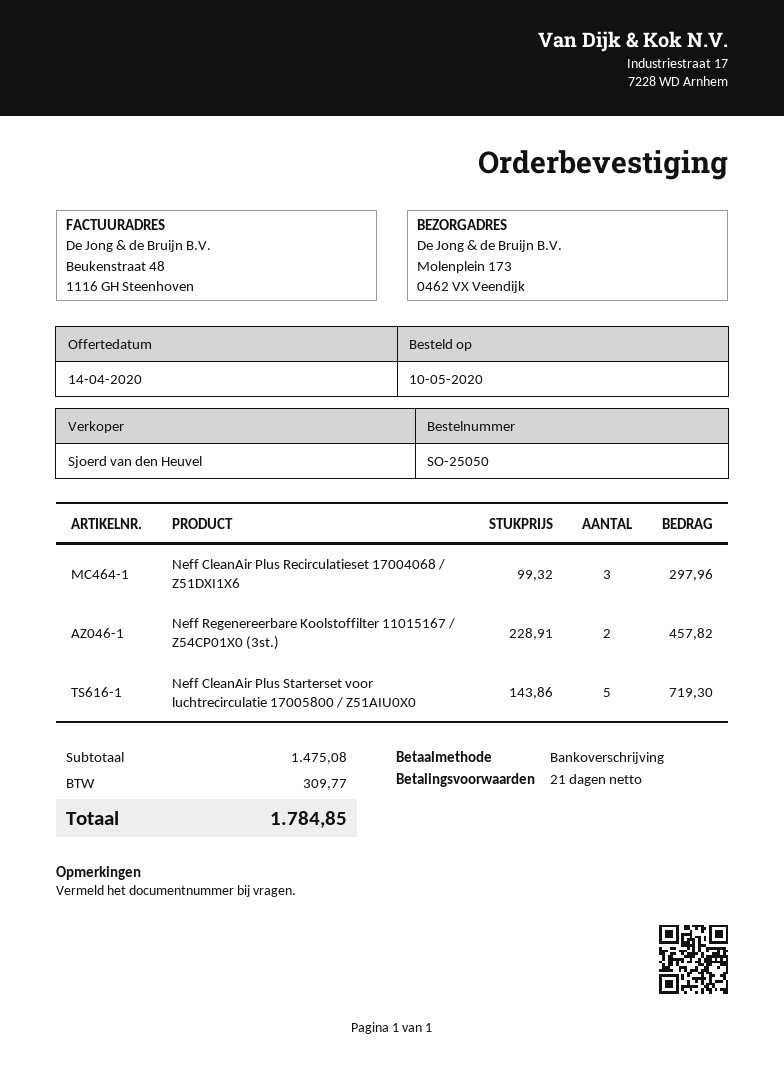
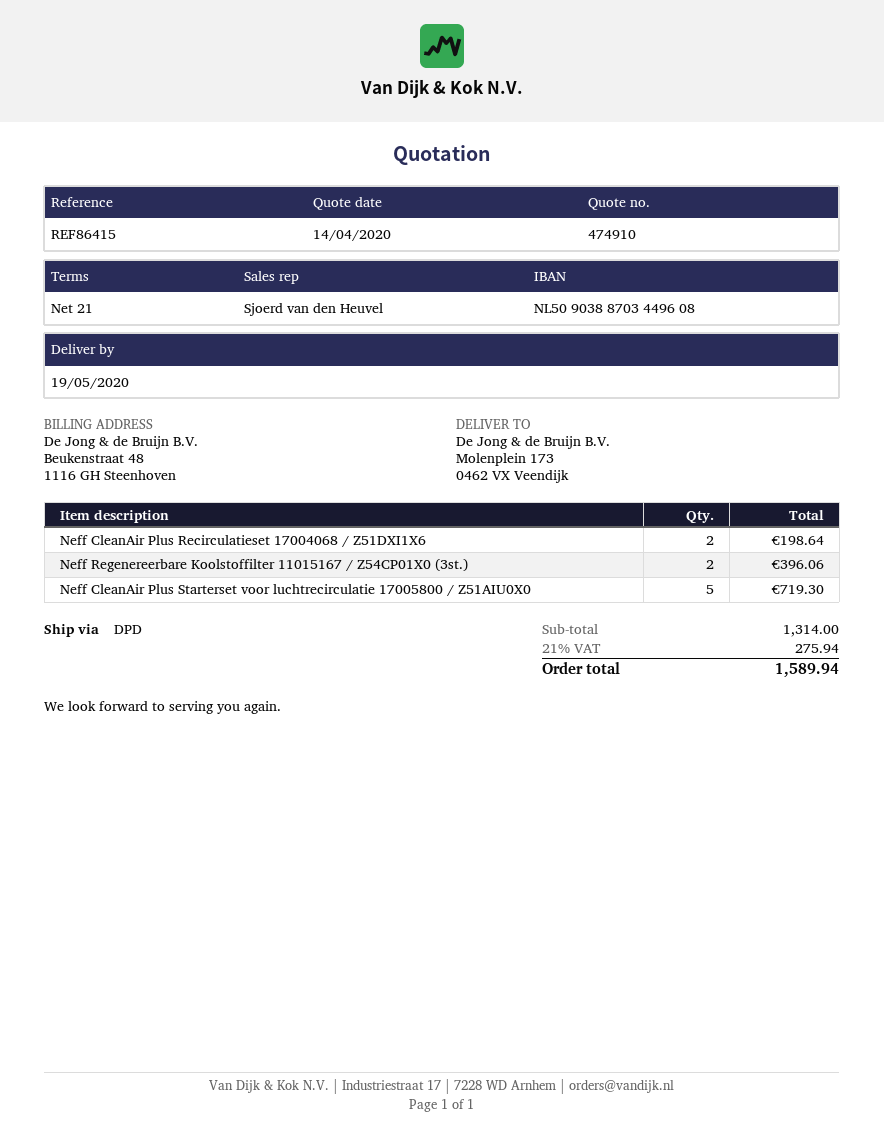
Neff CleanAir Plus Recirculatieset 17004068 / Z51DXI1X6: 3 for 297.96 -> 2 for 198.64
Neff Regenereerbare Koolstoffilter 11015167 / Z54CP01X0 (3st.): 2 for 457.82 -> 2 for 396.06
subtotal: 1475.08 -> 1314.00
tax: 309.77 -> 275.94
total: 1784.85 -> 1589.94

